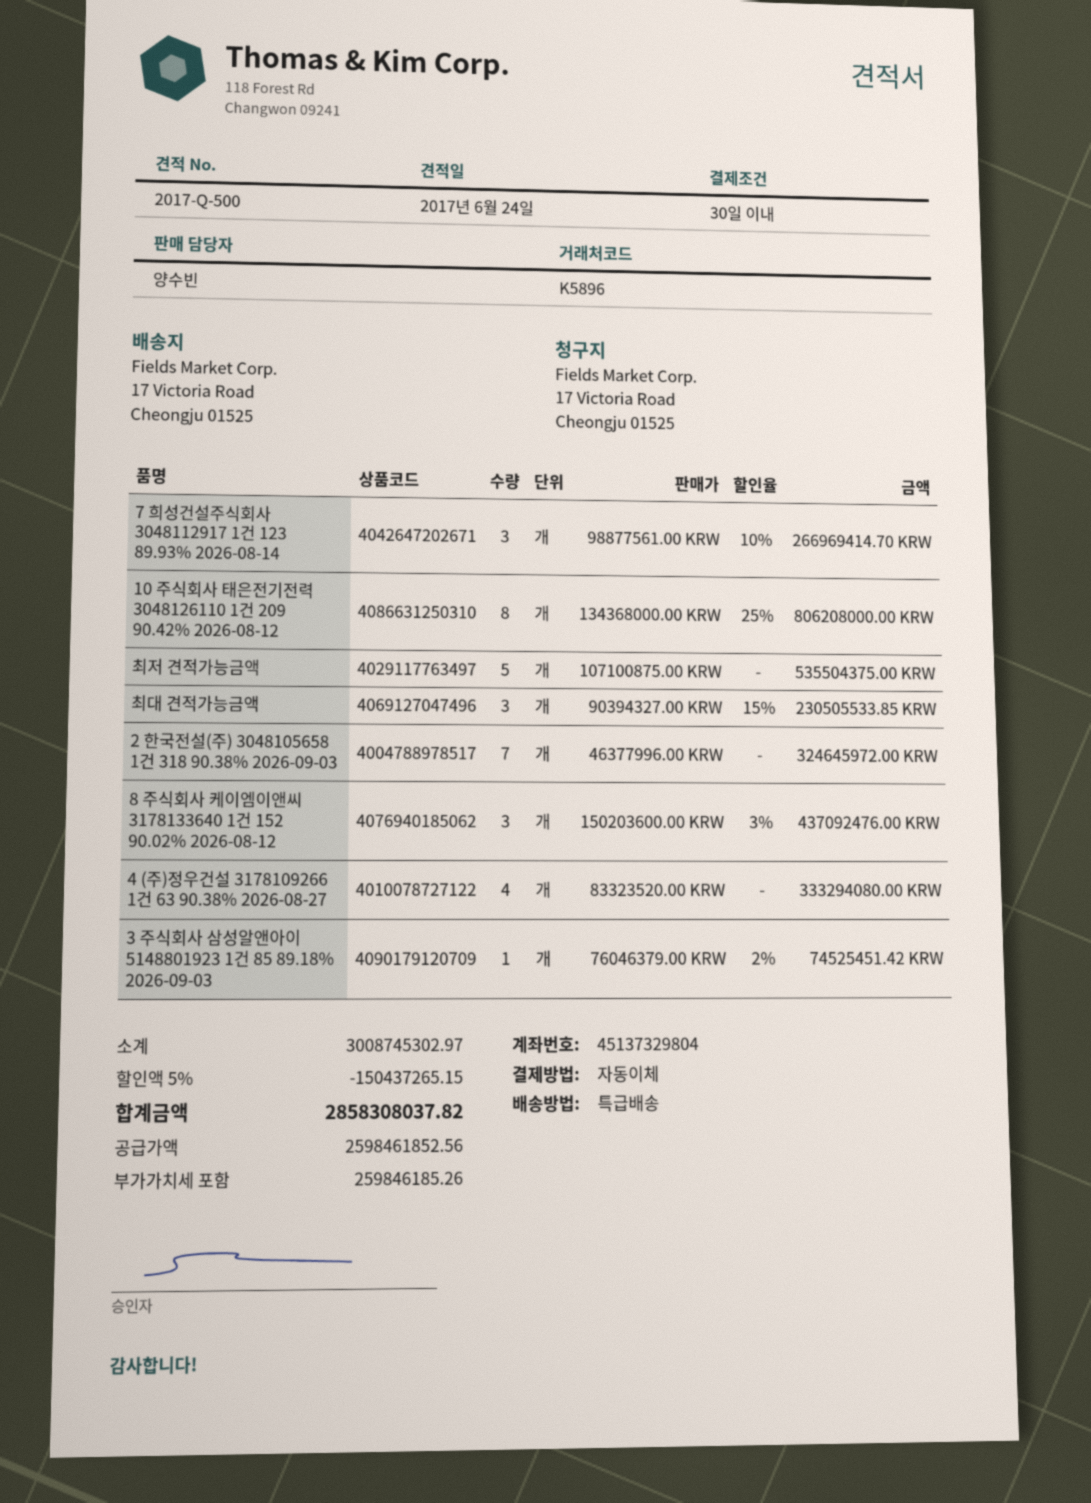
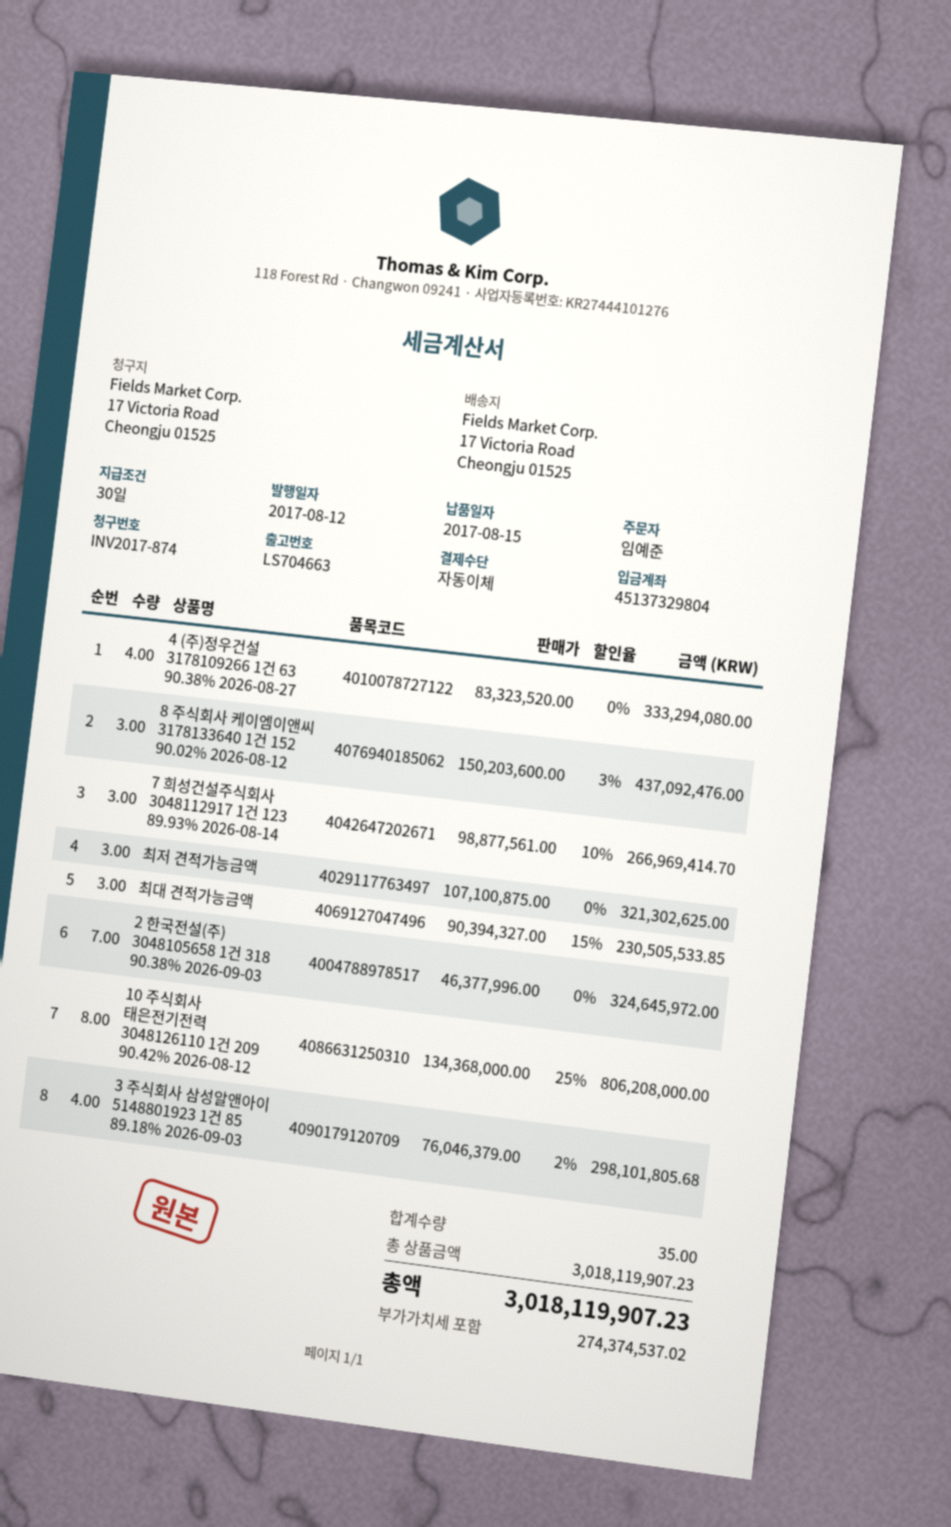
최저 견적가능금액: 5 x 107100875.00 = 535504375.00 -> 3 x 107100875.00 = 321302625.00
3 주식회사 삼성알앤아이 5148801923 1건 85 89.18% 2026-09-03: 1 x 76046379.00 - 2% = 74525451.42 -> 4 x 76046379.00 - 2% = 298101805.68
subtotal: 3008745302.97 -> 3018119907.23
discount: 5% = 150437265.15 -> none
tax: 259846185.26 -> 274374537.02
total: 2858308037.82 -> 3018119907.23

